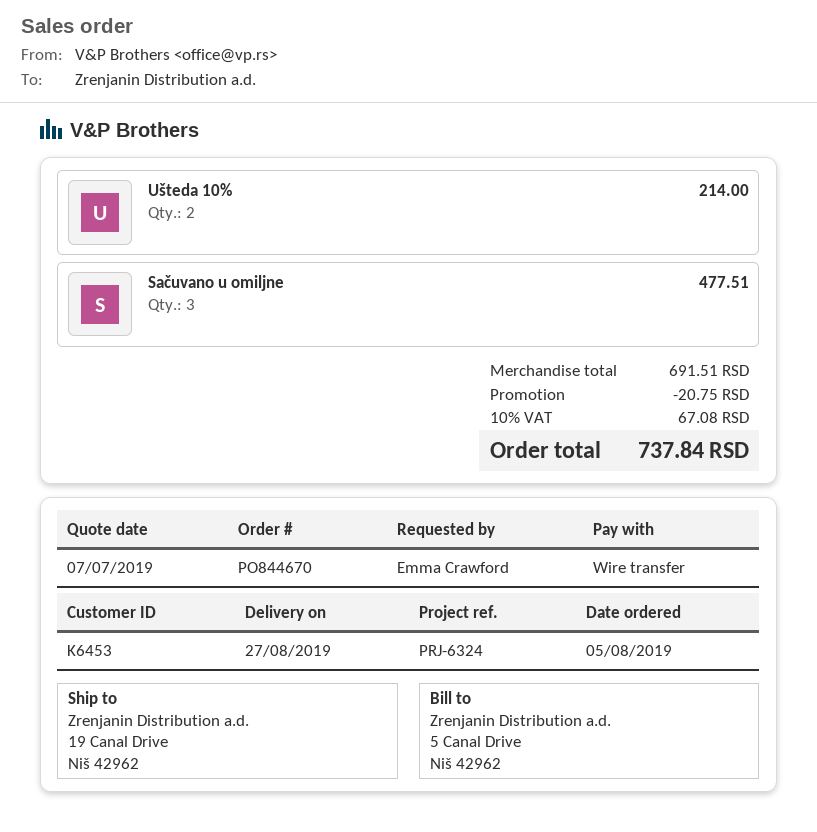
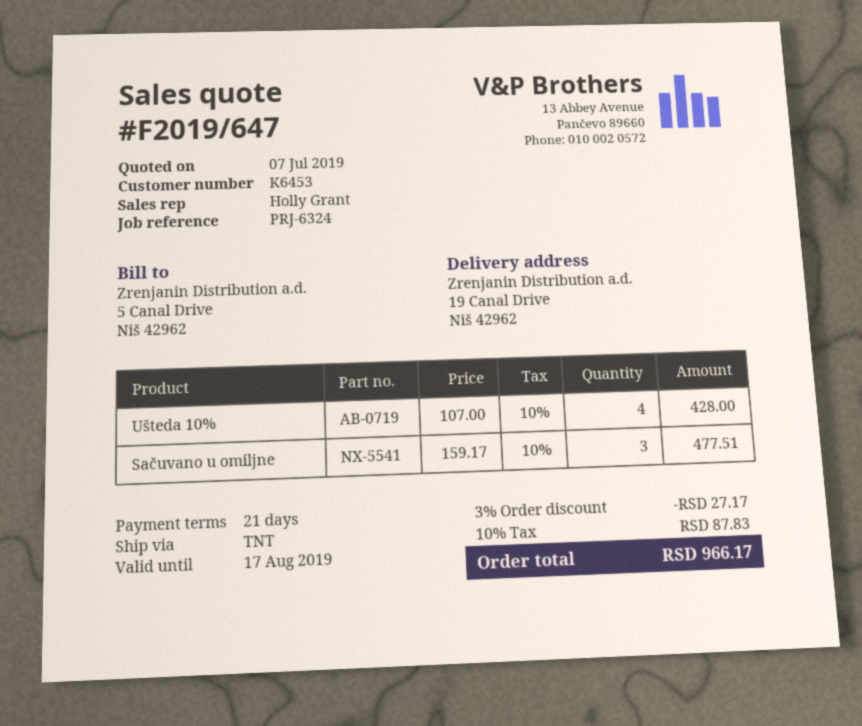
Ušteda 10%: 2 for 214.00 -> 4 for 428.00
discount: 20.75 -> 27.17
tax: 10% = 67.08 -> 10% = 87.83
total: 737.84 -> 966.17

